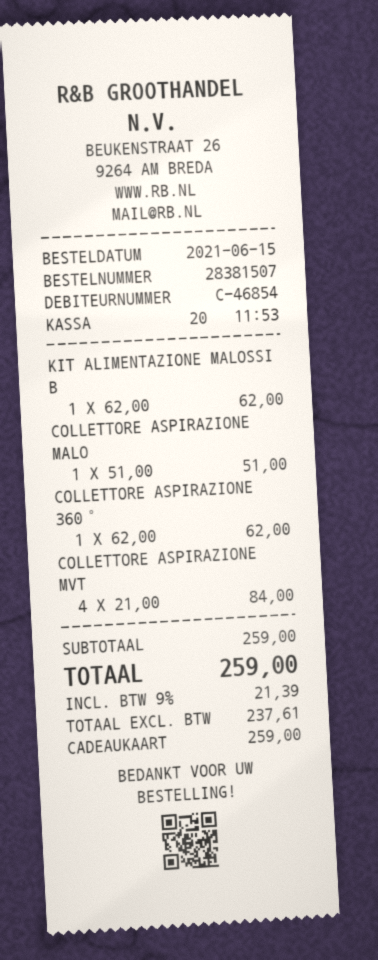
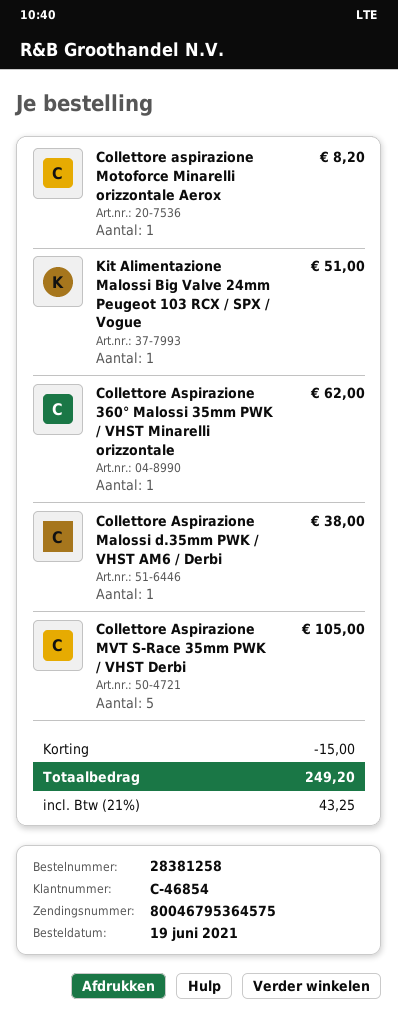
order number: 28381507 -> 28381258
order date: 2021-06-15 -> 2021-06-19
KIT ALIMENTAZIONE MALOSSI B: 1 for 62.00 -> 1 for 51.00
COLLETTORE ASPIRAZIONE MALO: 1 for 51.00 -> 1 for 38.00
COLLETTORE ASPIRAZIONE MVT: 4 for 84.00 -> 5 for 105.00
Collettore aspirazione Motoforce Minarelli orizzontale Aerox: none -> 1 for 8.20
discount: none -> 15.00
tax: 9% = 21.39 -> 21% = 43.25
total: 259.00 -> 249.20

